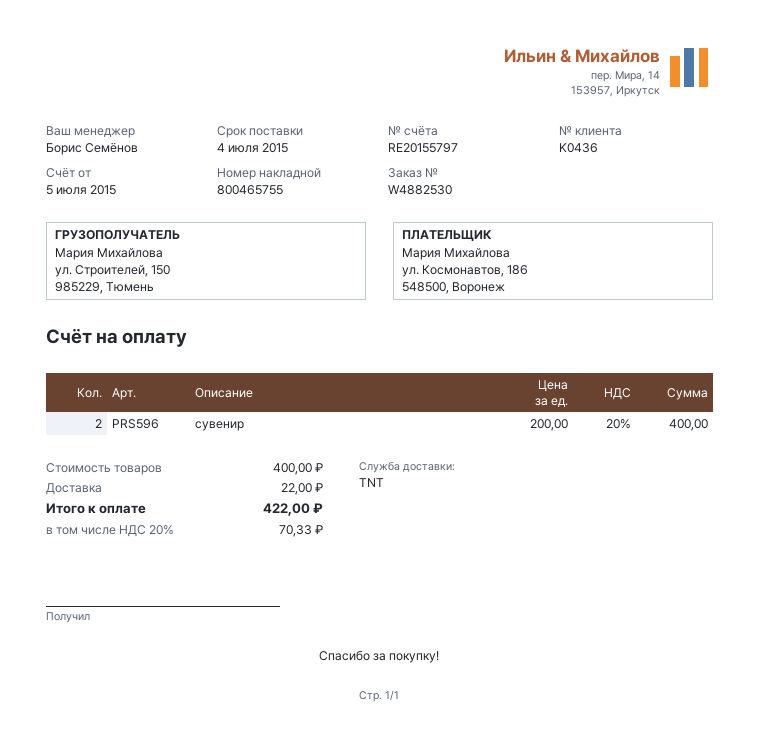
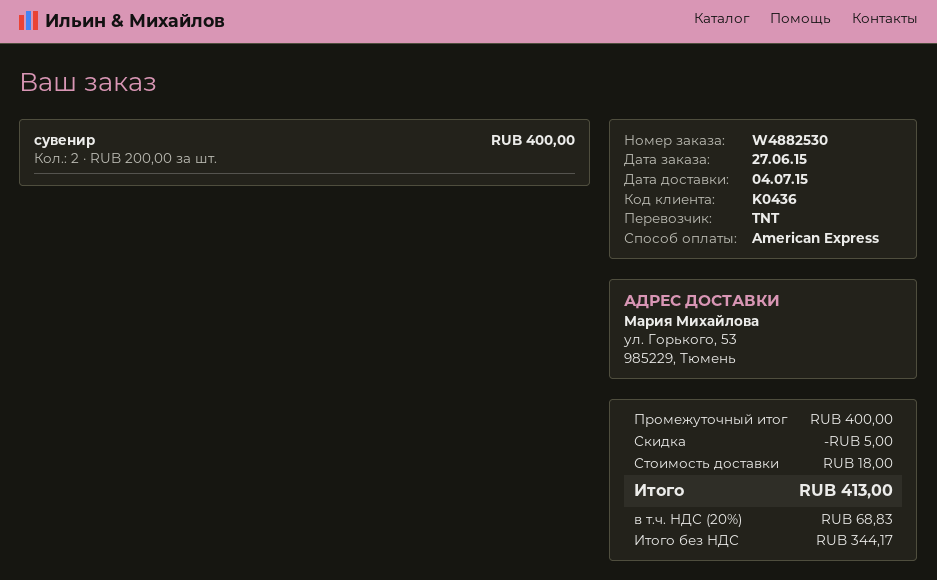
ship to: ул. Строителей, 150, 985229, Тюмень -> ул. Горького, 53, 985229, Тюмень
discount: none -> 5.00
shipping: 22.00 -> 18.00
tax: 20% = 70.33 -> 20% = 68.83
total: 422.00 -> 413.00

